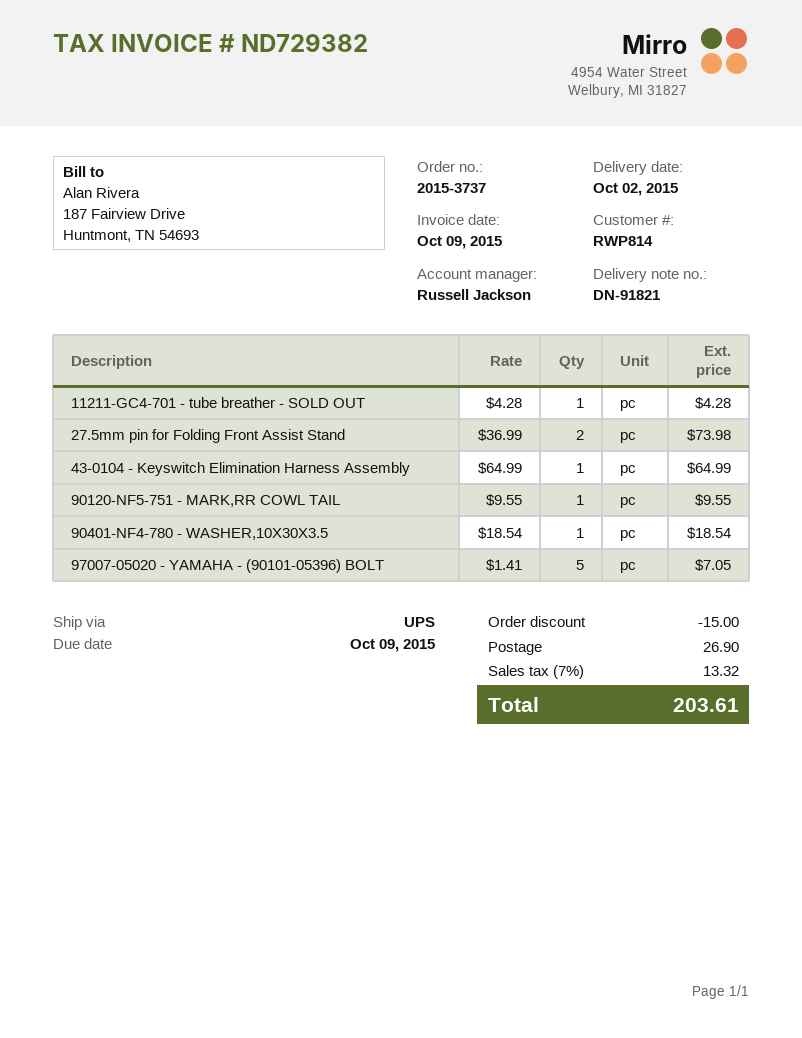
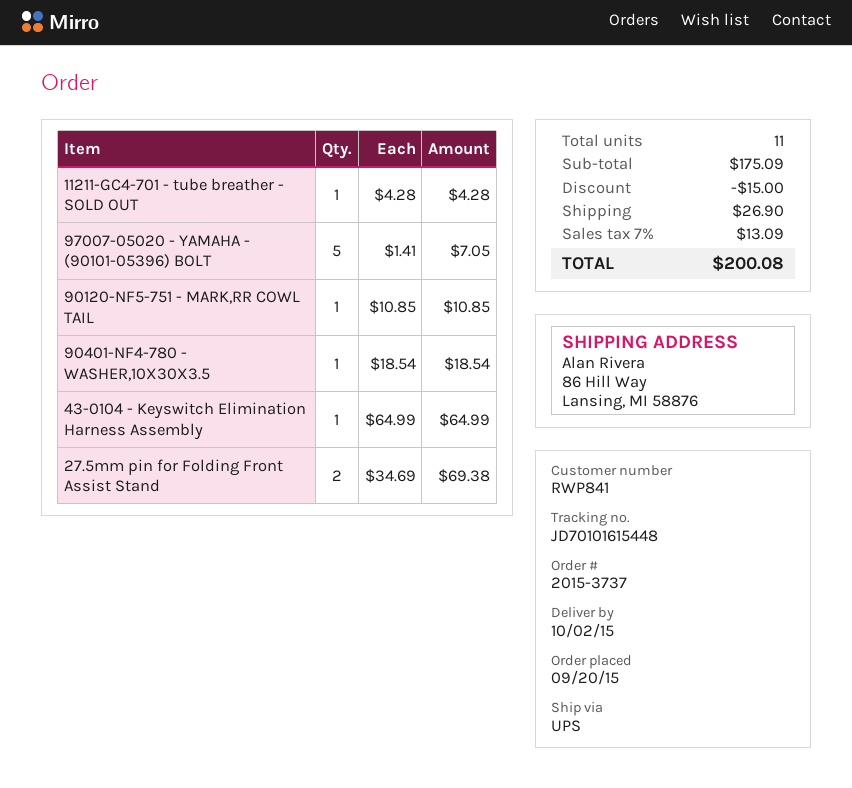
customer number: RWP814 -> RWP841
27.5mm pin for Folding Front Assist Stand: 2 x 36.99 = 73.98 -> 2 x 34.69 = 69.38
90120-NF5-751 - MARK,RR COWL TAIL: 1 x 9.55 = 9.55 -> 1 x 10.85 = 10.85
tax: 7% = 13.32 -> 7% = 13.09
total: 203.61 -> 200.08

